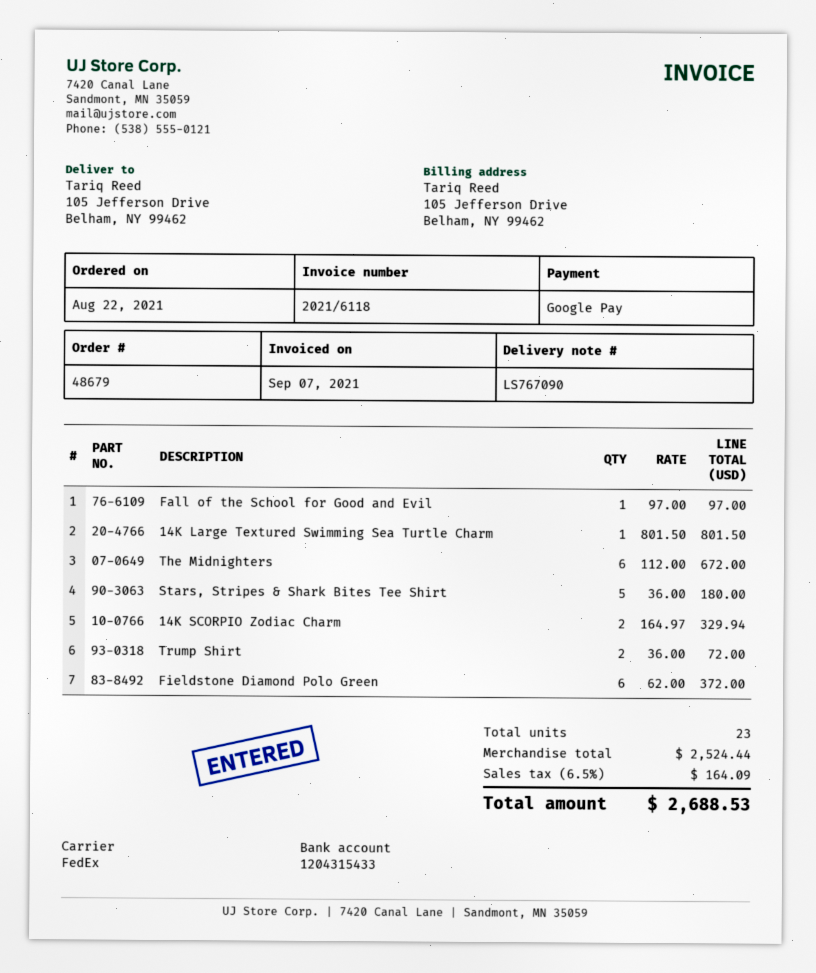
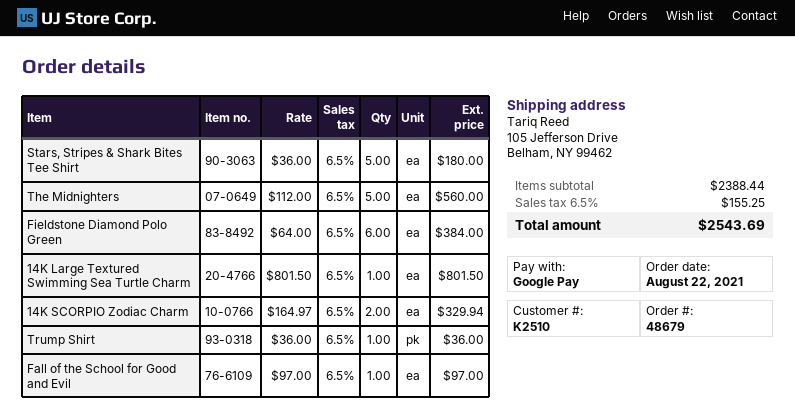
The Midnighters: 6 x 112.00 = 672.00 -> 5 x 112.00 = 560.00
Trump Shirt: 2 x 36.00 = 72.00 -> 1 x 36.00 = 36.00
Fieldstone Diamond Polo Green: 6 x 62.00 = 372.00 -> 6 x 64.00 = 384.00
subtotal: 2524.44 -> 2388.44
tax: 6.5% = 164.09 -> 6.5% = 155.25
total: 2688.53 -> 2543.69

